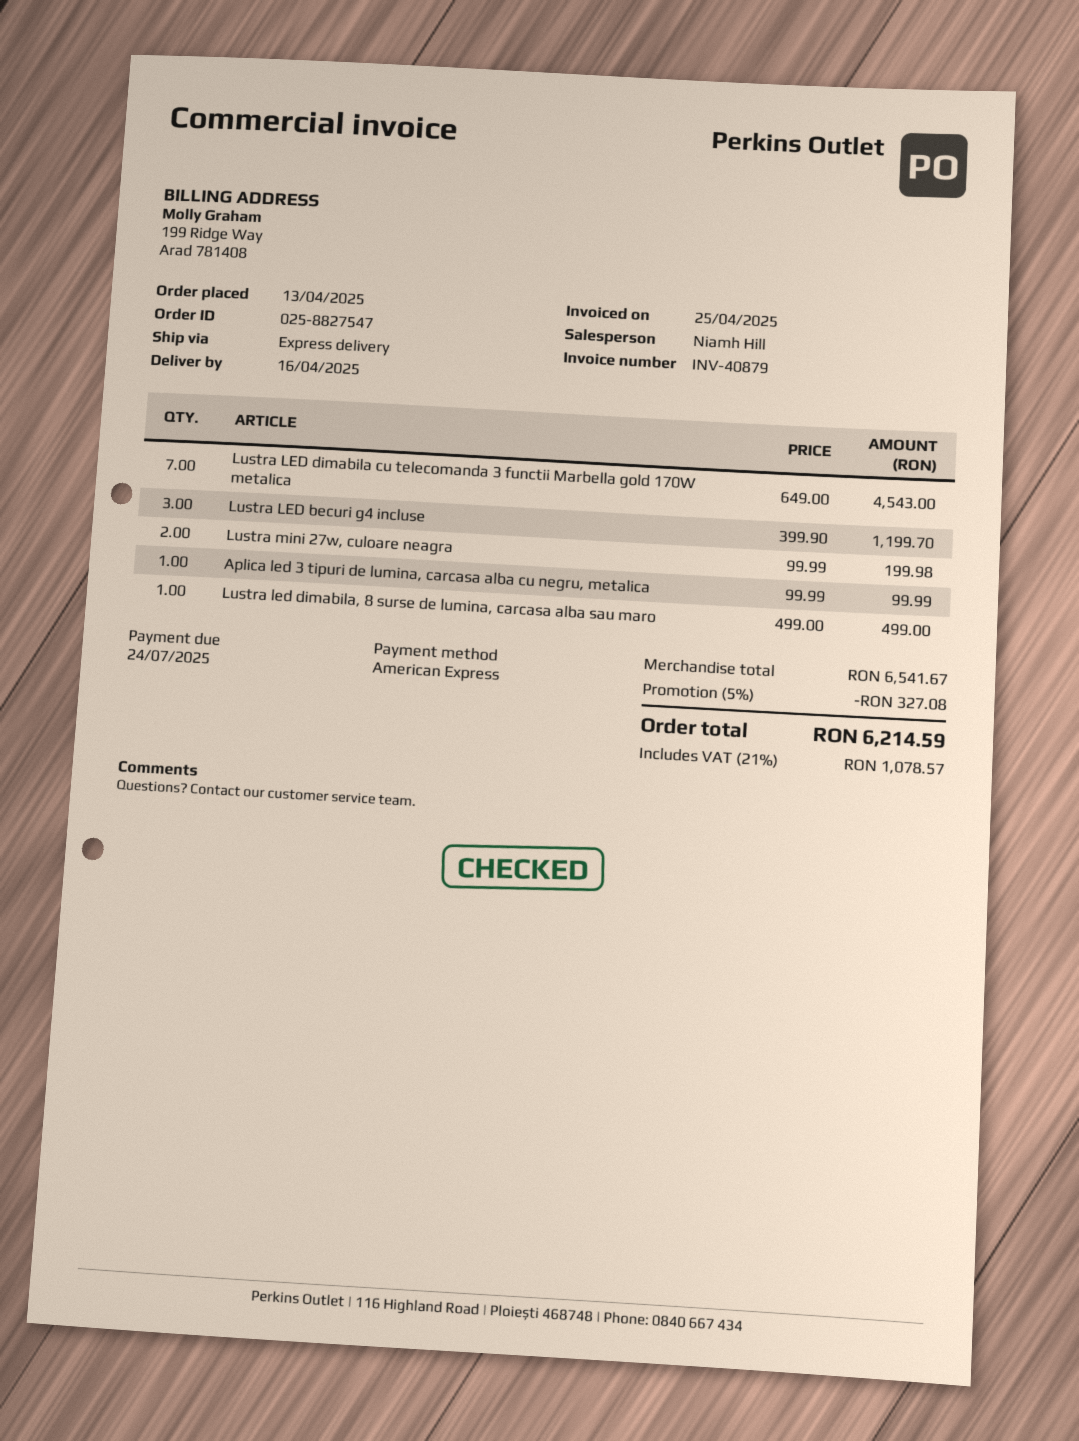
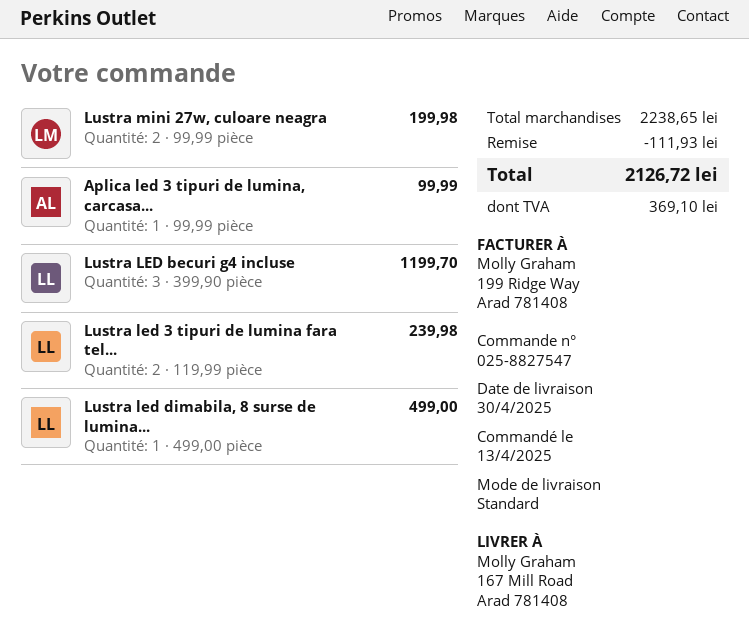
delivery date: 2025-04-16 -> 2025-04-30
shipping method: express -> standard
Lustra LED dimabila cu telecomanda 3 functii Marbella gold 170W metalica: 7 x 649.00 = 4543.00 -> none
Lustra led 3 tipuri de lumina fara tel...: none -> 2 x 119.99 = 239.98
subtotal: 6541.67 -> 2238.65
discount: 327.08 -> 111.93
tax: 1078.57 -> 369.10
total: 6214.59 -> 2126.72

